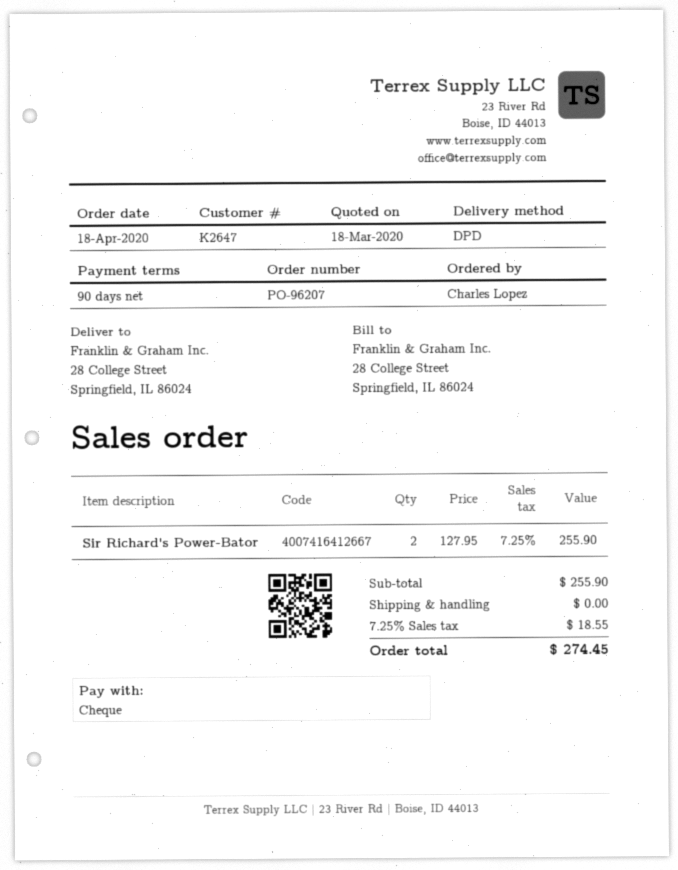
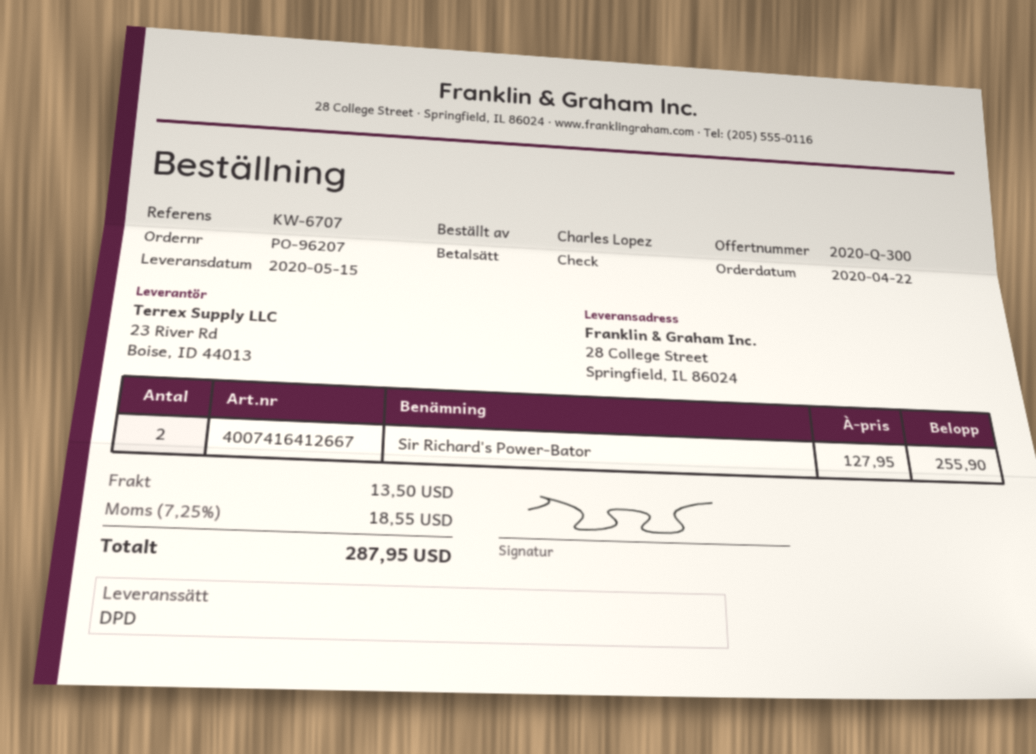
order date: 2020-04-18 -> 2020-04-22
shipping: 0.00 -> 13.50
total: 274.45 -> 287.95

